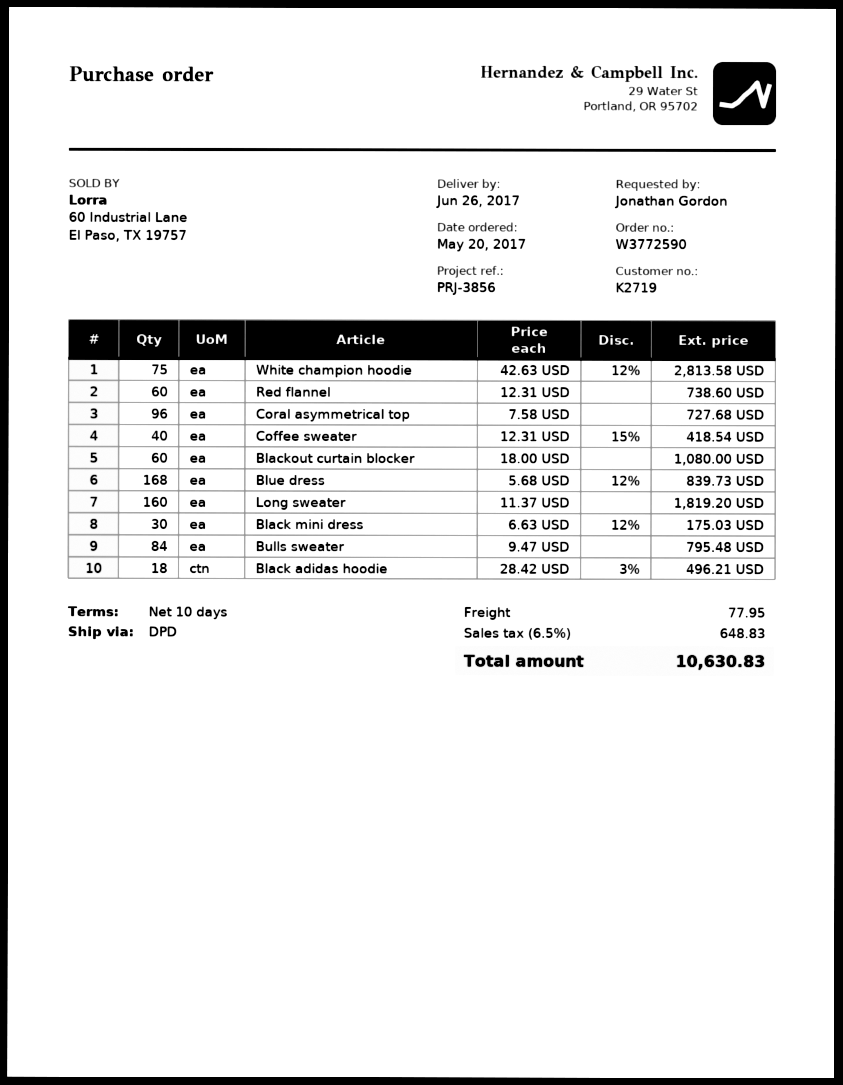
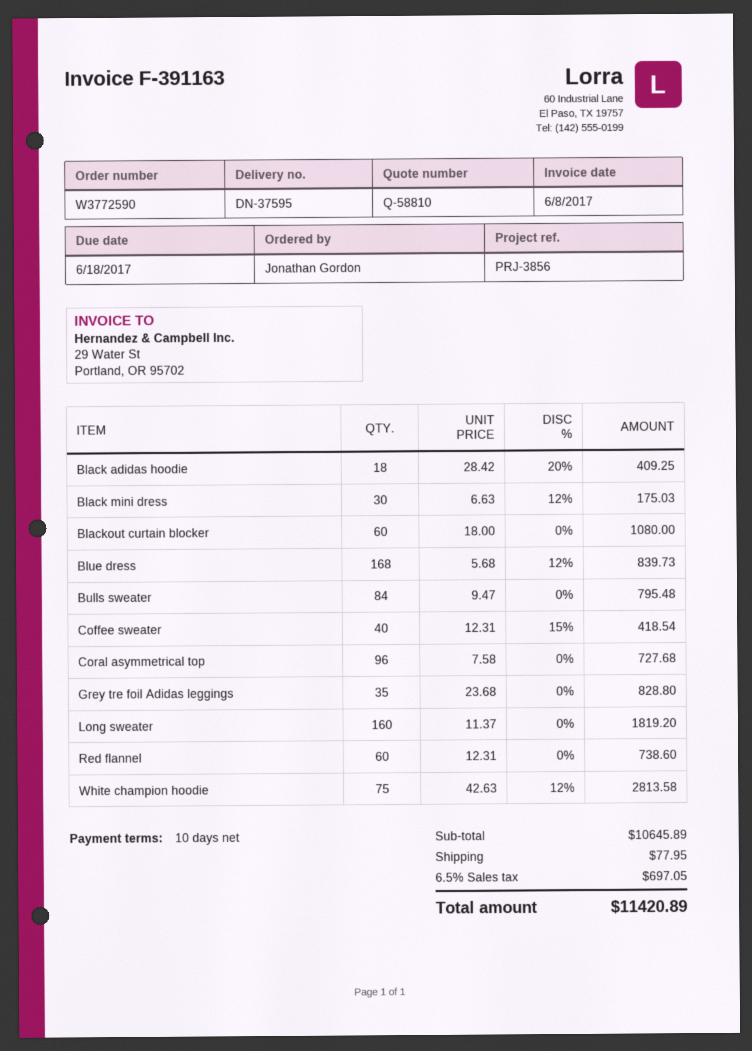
Black adidas hoodie: 18 x 28.42 - 3% = 496.21 -> 18 x 28.42 - 20% = 409.25
Grey tre foil Adidas leggings: none -> 35 x 23.68 = 828.80
tax: 6.5% = 648.83 -> 6.5% = 697.05
total: 10630.83 -> 11420.89

